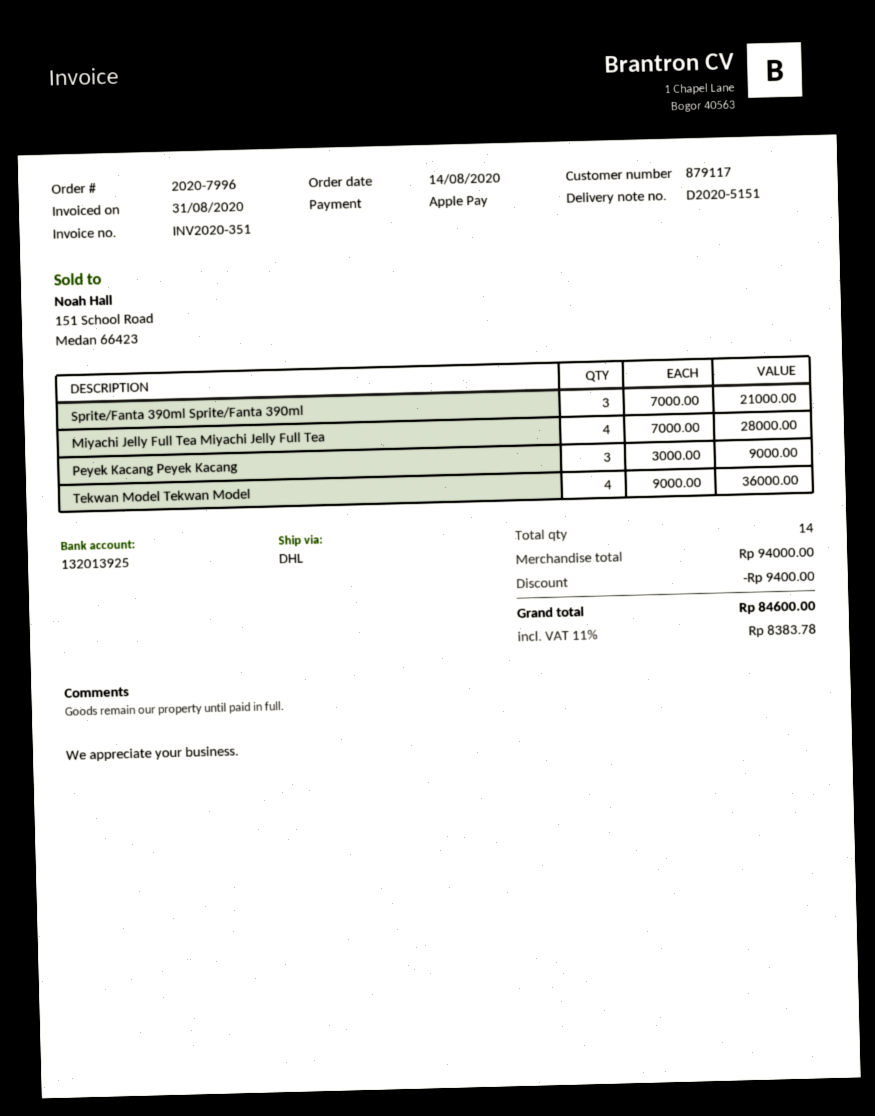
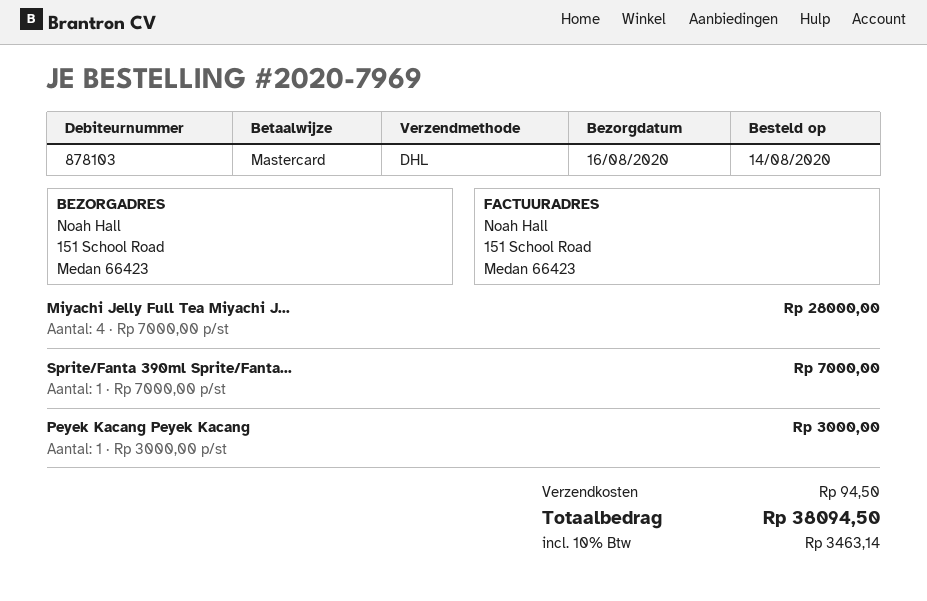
order number: 2020-7996 -> 2020-7969
customer number: 879117 -> 878103
payment method: Apple Pay -> Mastercard
Sprite/Fanta 390ml Sprite/Fanta 390ml: 3 x 7000.00 = 21000.00 -> 1 x 7000.00 = 7000.00
Peyek Kacang Peyek Kacang: 3 x 3000.00 = 9000.00 -> 1 x 3000.00 = 3000.00
Tekwan Model Tekwan Model: 4 x 9000.00 = 36000.00 -> none
discount: 9400.00 -> none
shipping: none -> 94.50
tax: 11% = 8383.78 -> 10% = 3463.14
total: 84600.00 -> 38094.50

